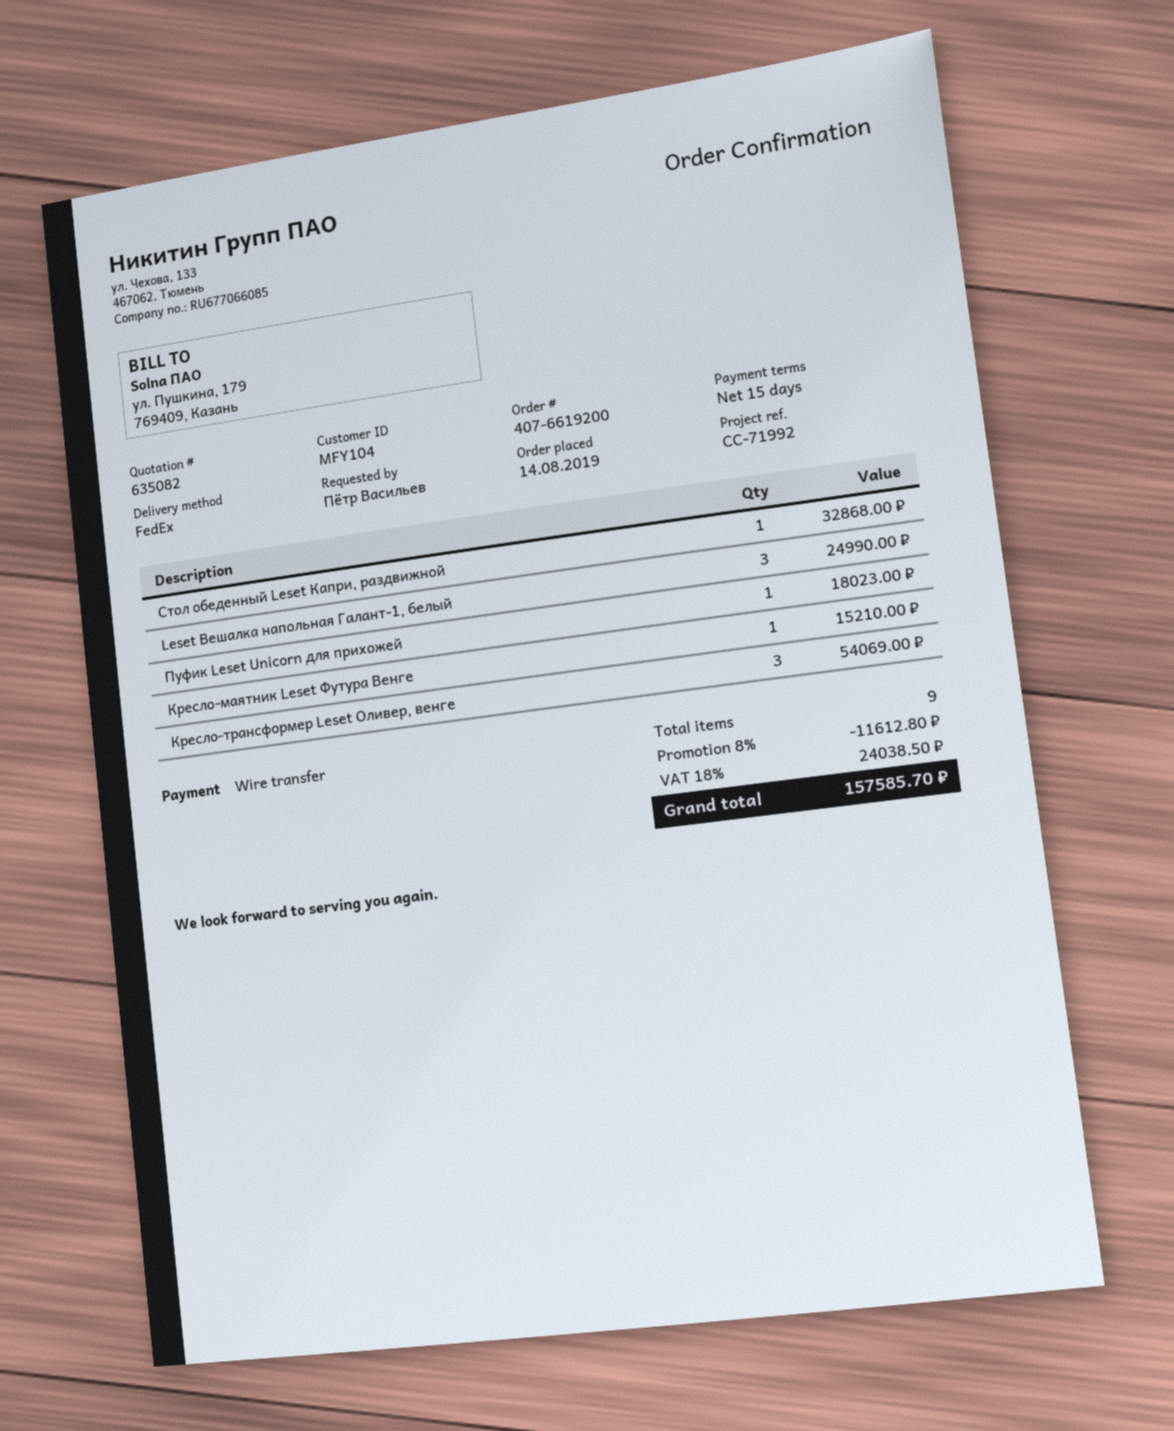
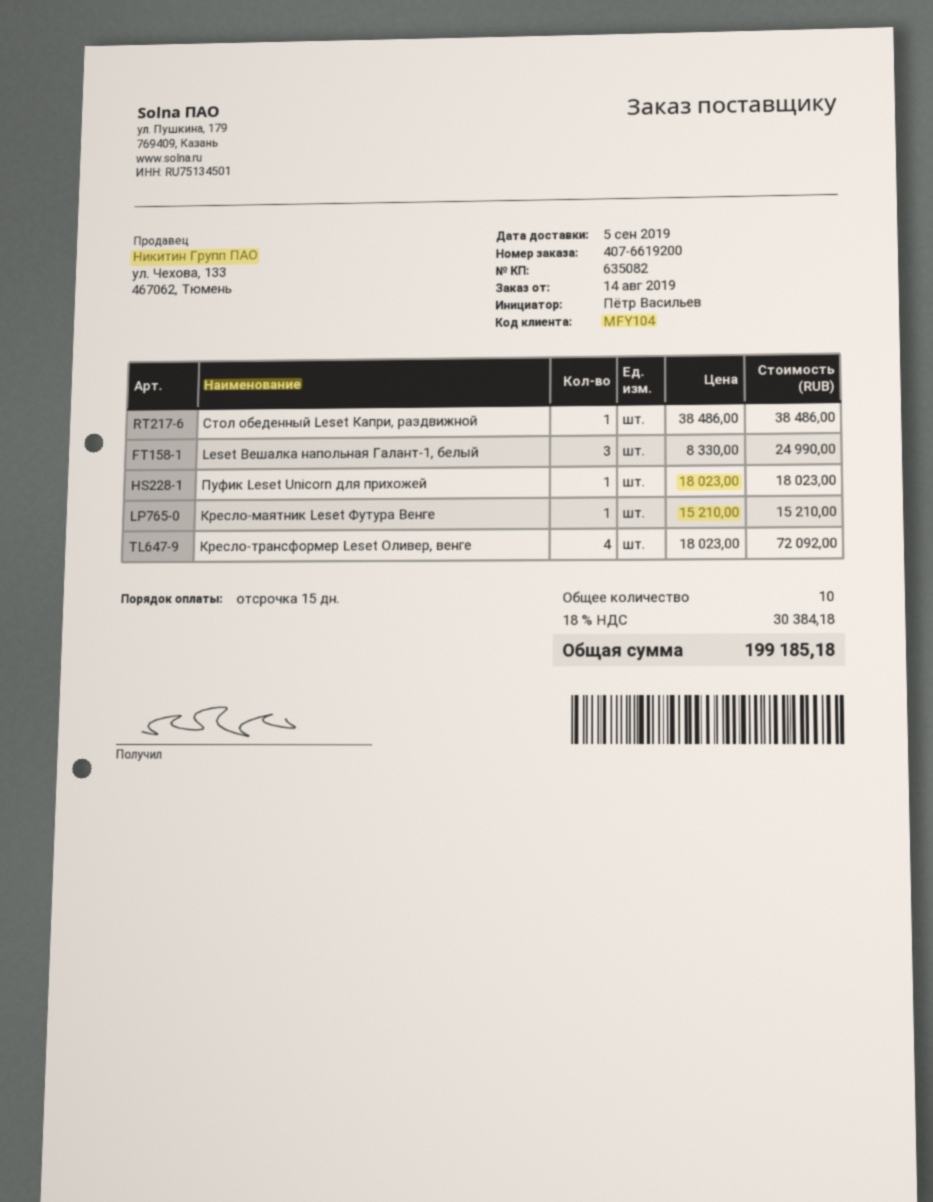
Стол обеденный Leset Капри, раздвижной: 1 for 32868.00 -> 1 for 38486.00
Кресло-трансформер Leset Оливер, венге: 3 for 54069.00 -> 4 for 72092.00
total quantity: 9 -> 10
discount: 8% = 11612.80 -> none
tax: 18% = 24038.50 -> 18% = 30384.18
total: 157585.70 -> 199185.18

